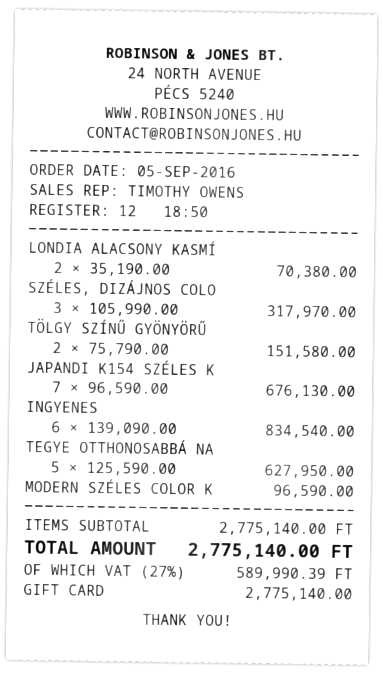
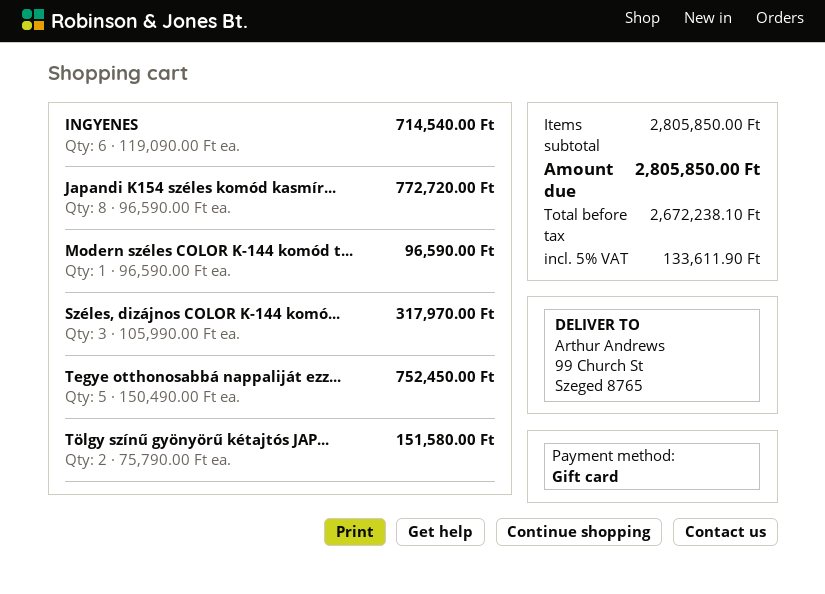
LONDIA ALACSONY KASMÍ: 2 x 35190.00 = 70380.00 -> none
JAPANDI K154 SZÉLES K: 7 x 96590.00 = 676130.00 -> 8 x 96590.00 = 772720.00
INGYENES: 6 x 139090.00 = 834540.00 -> 6 x 119090.00 = 714540.00
TEGYE OTTHONOSABBÁ NA: 5 x 125590.00 = 627950.00 -> 5 x 150490.00 = 752450.00
subtotal: 2775140.00 -> 2805850.00
tax: 27% = 589990.39 -> 5% = 133611.90
total: 2775140.00 -> 2805850.00

